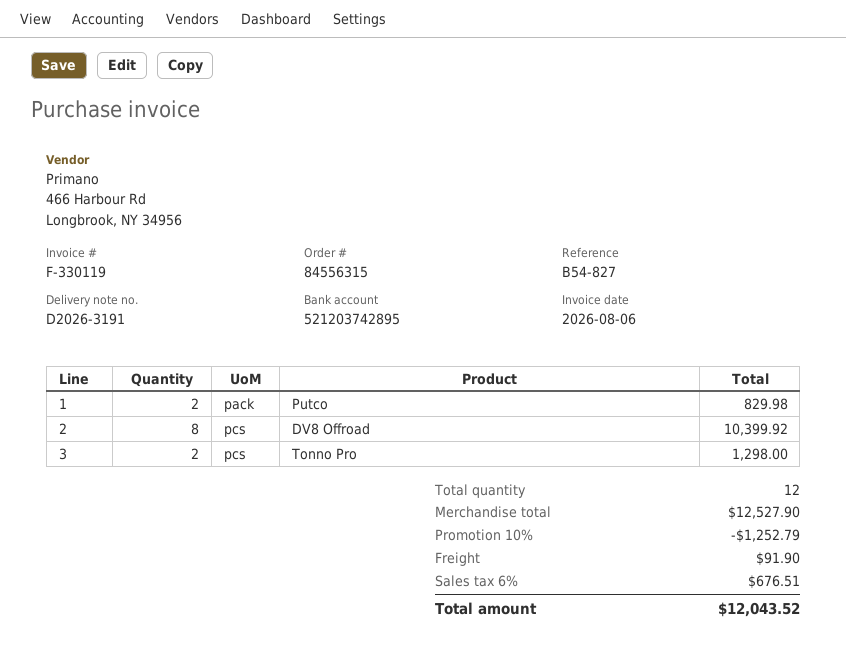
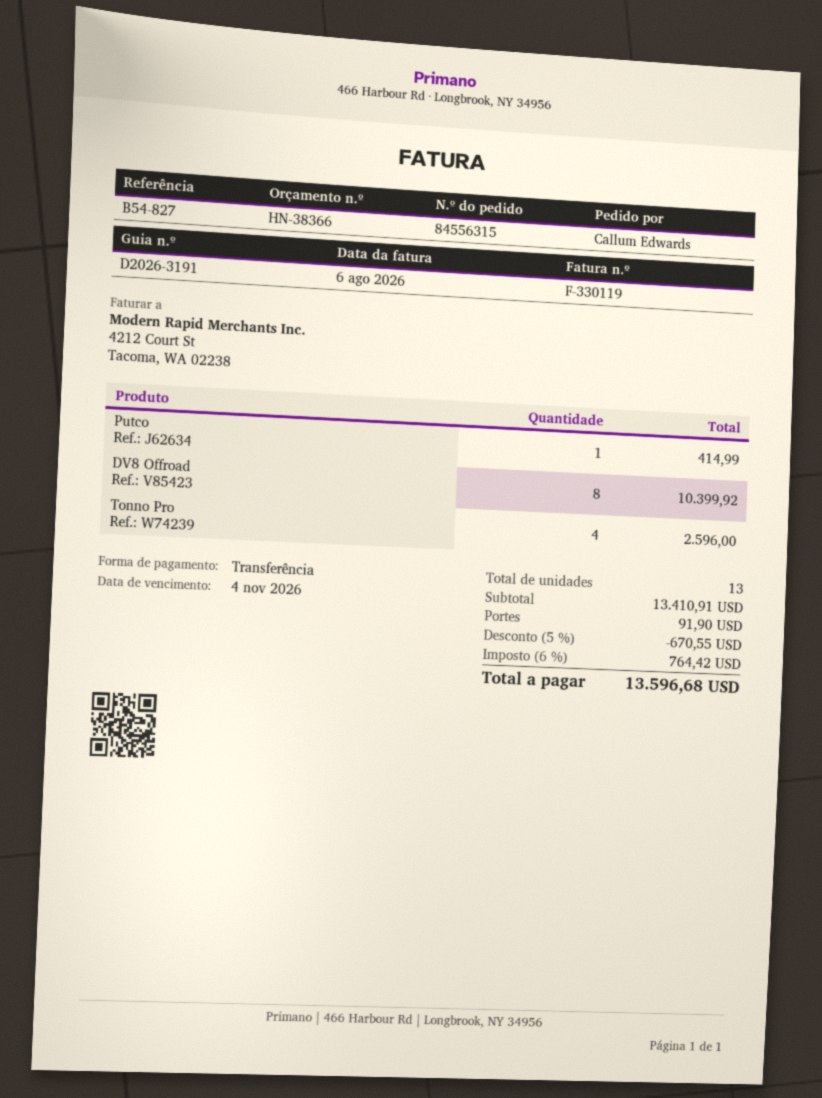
Putco: 2 for 829.98 -> 1 for 414.99
Tonno Pro: 2 for 1298.00 -> 4 for 2596.00
total quantity: 12 -> 13
subtotal: 12527.90 -> 13410.91
discount: 10% = 1252.79 -> 5% = 670.55
tax: 6% = 676.51 -> 6% = 764.42
total: 12043.52 -> 13596.68

